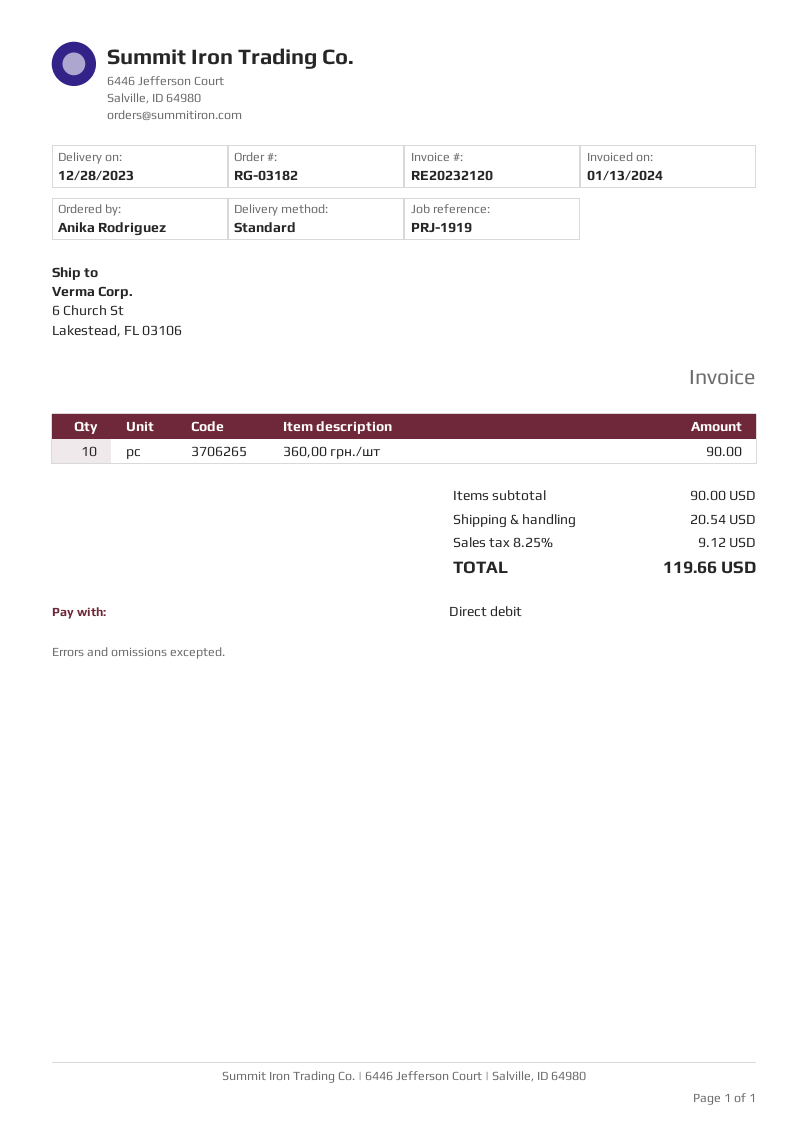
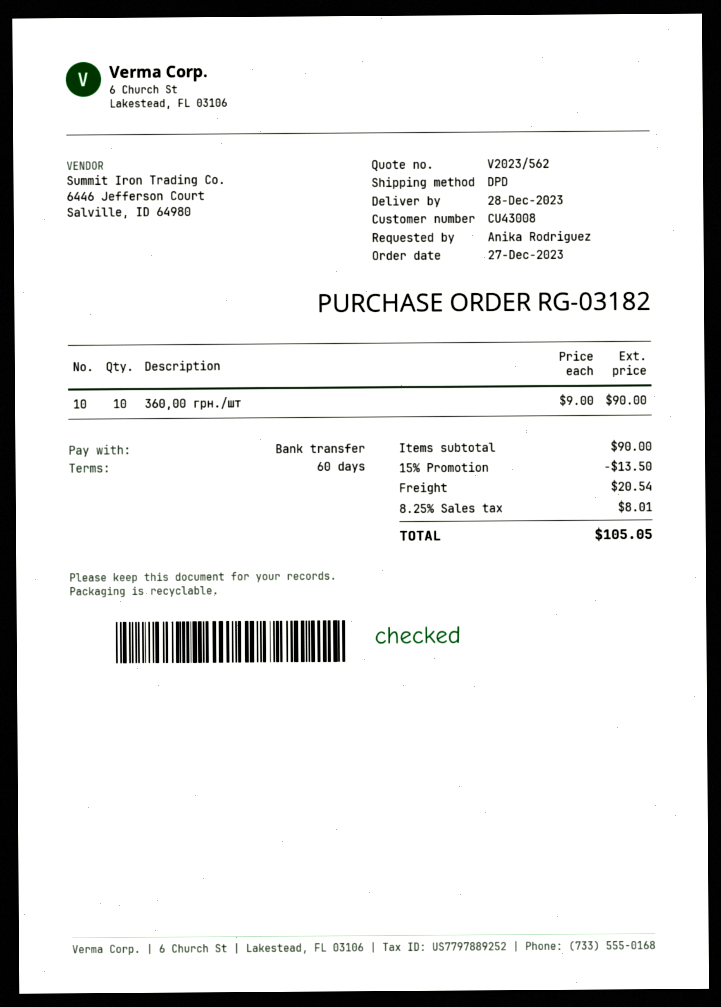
payment method: direct debit -> bank transfer
shipping method: standard -> DPD
discount: none -> 15% = 13.50
tax: 8.25% = 9.12 -> 8.25% = 8.01
total: 119.66 -> 105.05

